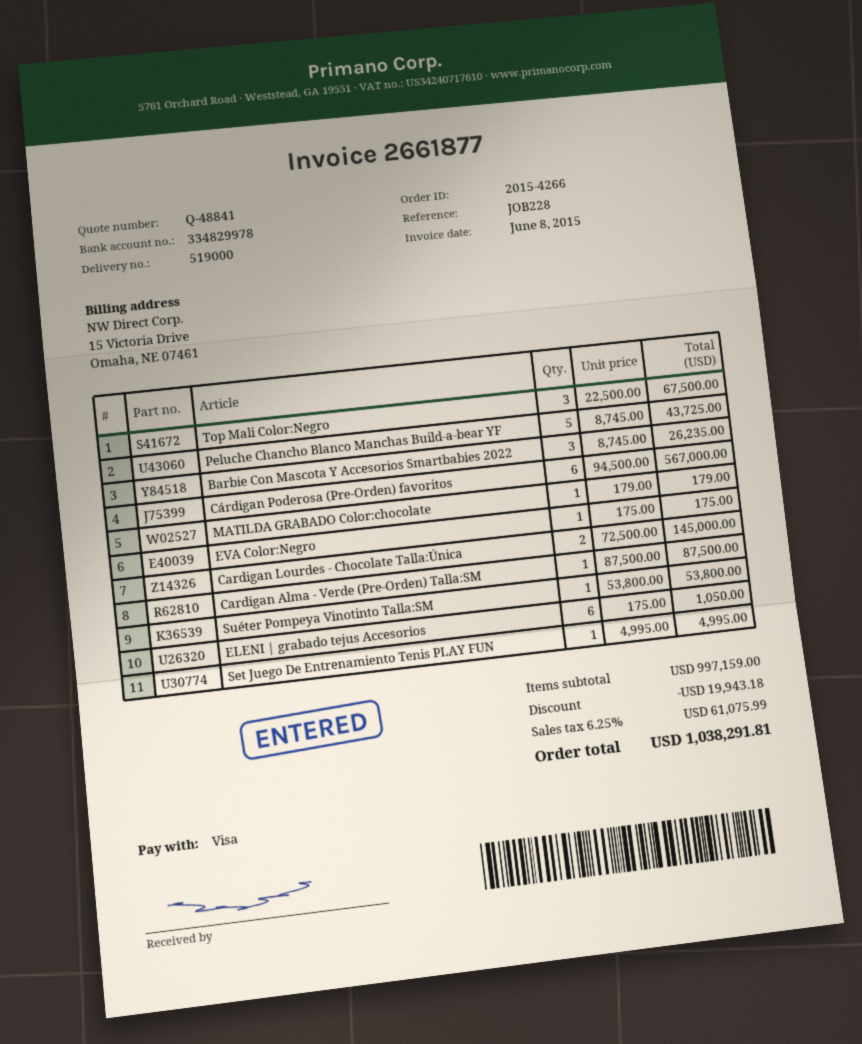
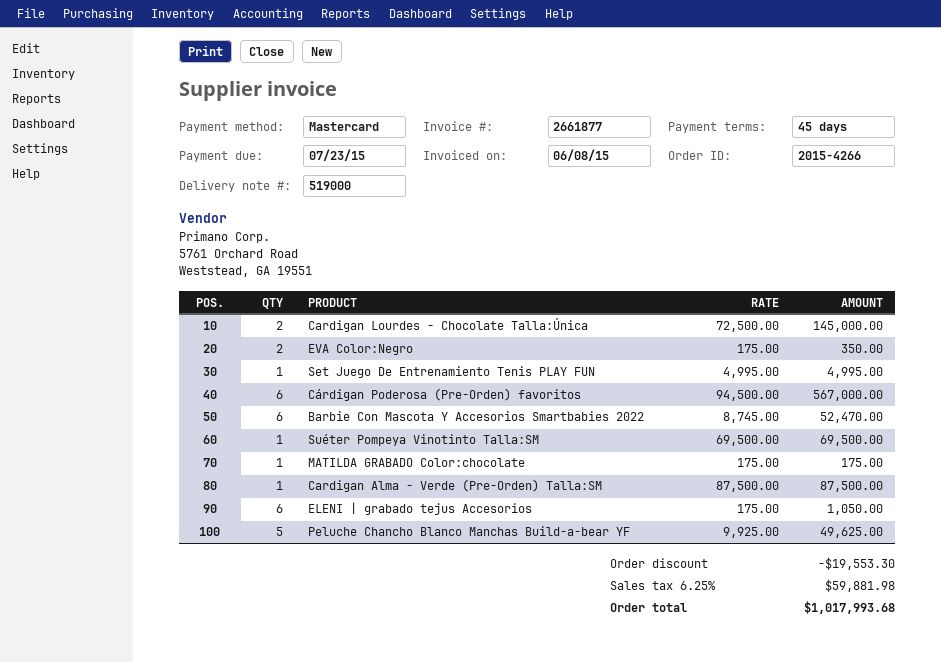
payment method: Visa -> Mastercard
Top Mali Color:Negro: 3 x 22500.00 = 67500.00 -> none
Peluche Chancho Blanco Manchas Build-a-bear YF: 5 x 8745.00 = 43725.00 -> 5 x 9925.00 = 49625.00
Barbie Con Mascota Y Accesorios Smartbabies 2022: 3 x 8745.00 = 26235.00 -> 6 x 8745.00 = 52470.00
MATILDA GRABADO Color:chocolate: 1 x 179.00 = 179.00 -> 1 x 175.00 = 175.00
EVA Color:Negro: 1 x 175.00 = 175.00 -> 2 x 175.00 = 350.00
Suéter Pompeya Vinotinto Talla:SM: 1 x 53800.00 = 53800.00 -> 1 x 69500.00 = 69500.00
discount: 19943.18 -> 19553.30
tax: 6.25% = 61075.99 -> 6.25% = 59881.98
total: 1038291.81 -> 1017993.68

